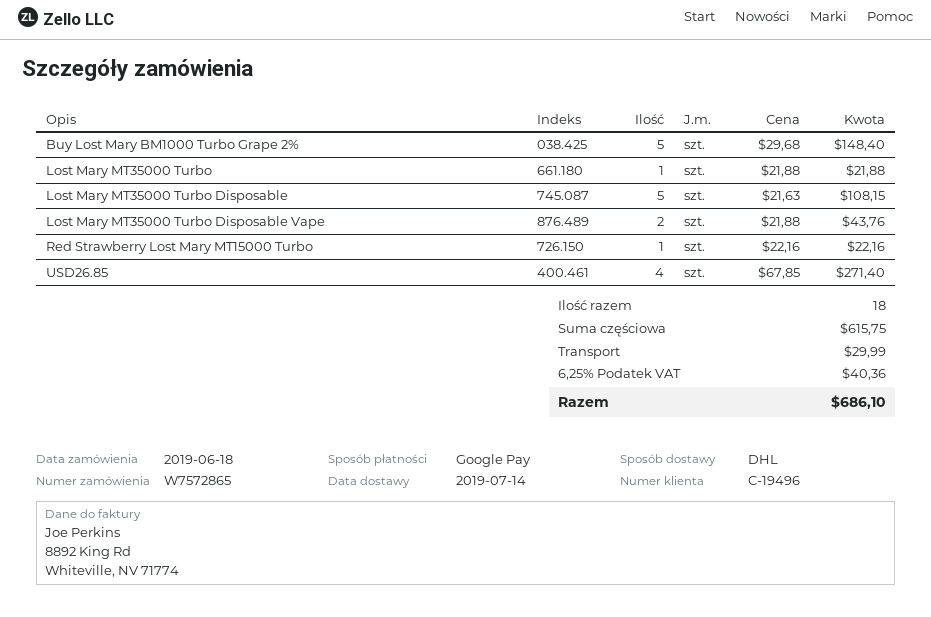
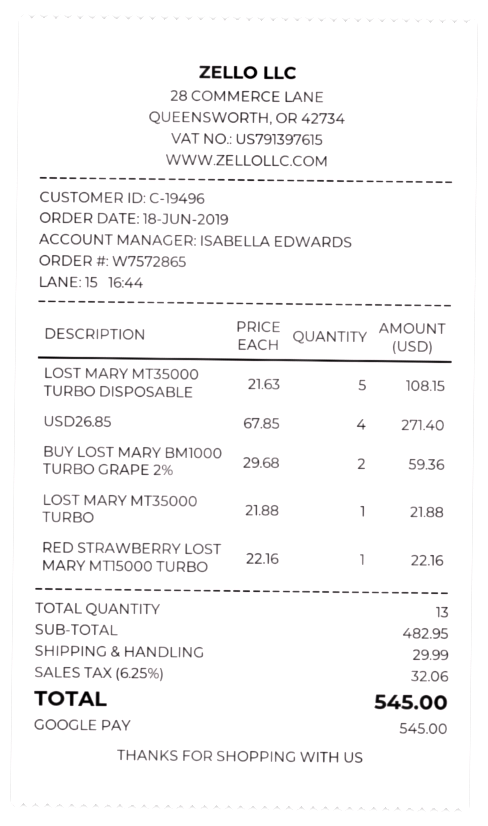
Buy Lost Mary BM1000 Turbo Grape 2%: 5 x 29.68 = 148.40 -> 2 x 29.68 = 59.36
Lost Mary MT35000 Turbo Disposable Vape: 2 x 21.88 = 43.76 -> none
total quantity: 18 -> 13
subtotal: 615.75 -> 482.95
tax: 6.25% = 40.36 -> 6.25% = 32.06
total: 686.10 -> 545.00

